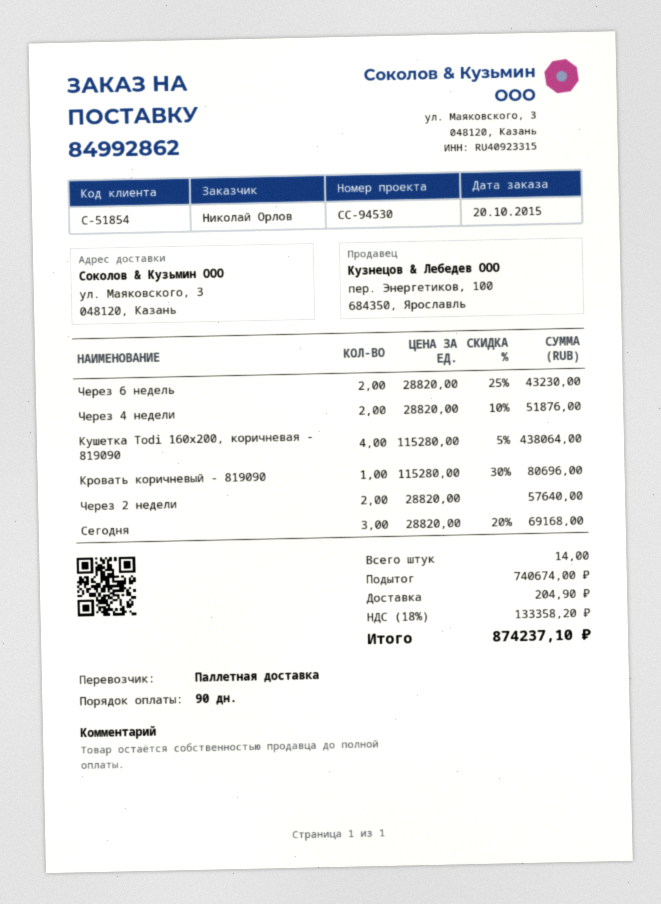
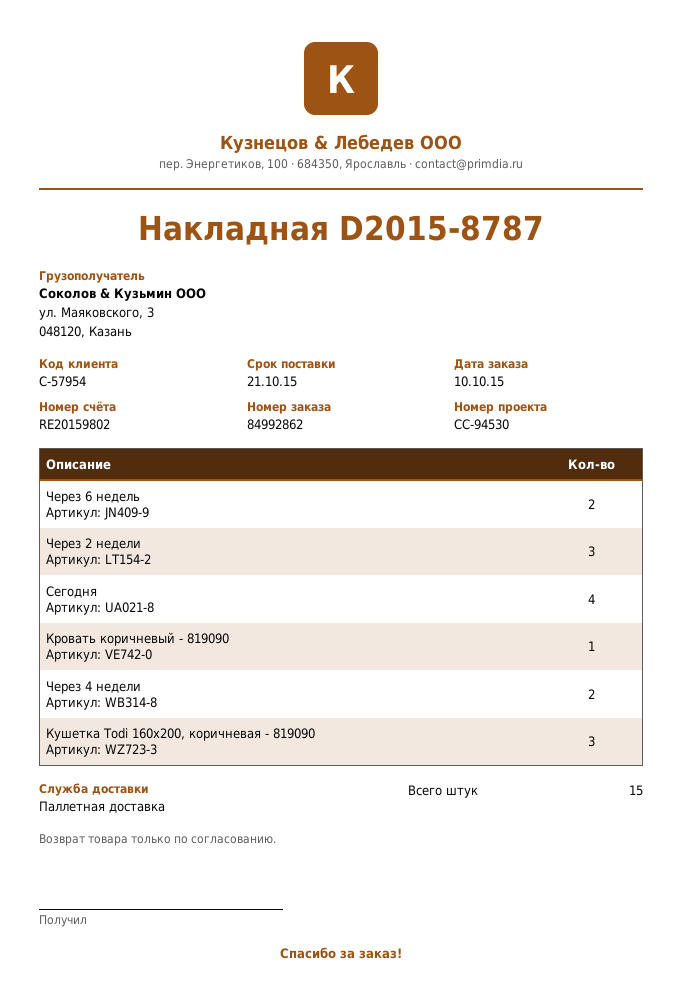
order date: 2015-10-20 -> 2015-10-10
customer number: C-51854 -> C-57954
Кушетка Todi 160x200, коричневая - 819090: 4 -> 3
Через 2 недели: 2 -> 3
Сегодня: 3 -> 4
total quantity: 14 -> 15

